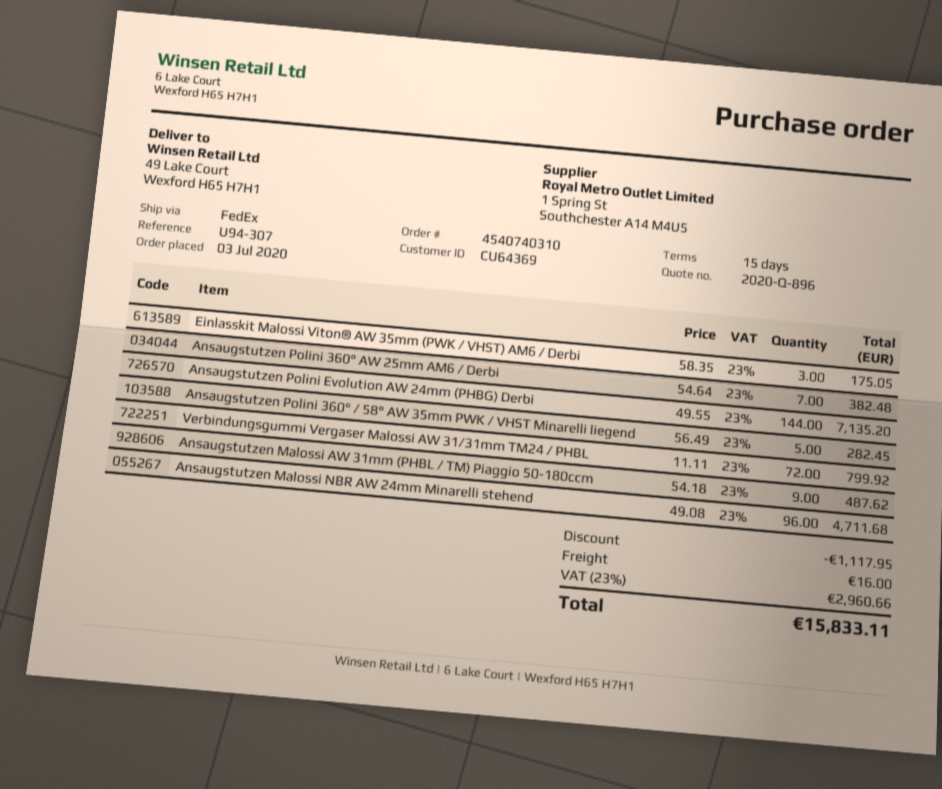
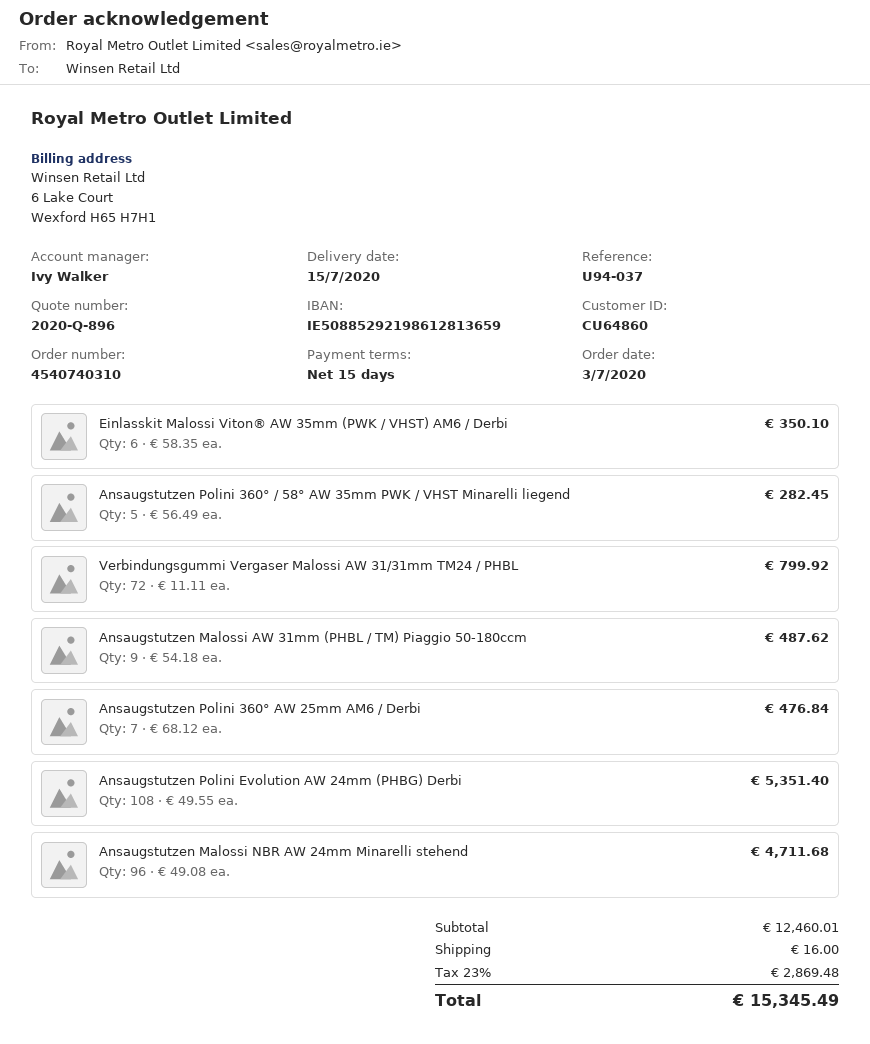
customer number: CU64369 -> CU64860
reference: U94-307 -> U94-037
Einlasskit Malossi Viton® AW 35mm (PWK / VHST) AM6 / Derbi: 3 x 58.35 = 175.05 -> 6 x 58.35 = 350.10
Ansaugstutzen Polini 360° AW 25mm AM6 / Derbi: 7 x 54.64 = 382.48 -> 7 x 68.12 = 476.84
Ansaugstutzen Polini Evolution AW 24mm (PHBG) Derbi: 144 x 49.55 = 7135.20 -> 108 x 49.55 = 5351.40
discount: 1117.95 -> none
tax: 23% = 2960.66 -> 23% = 2869.48
total: 15833.11 -> 15345.49

